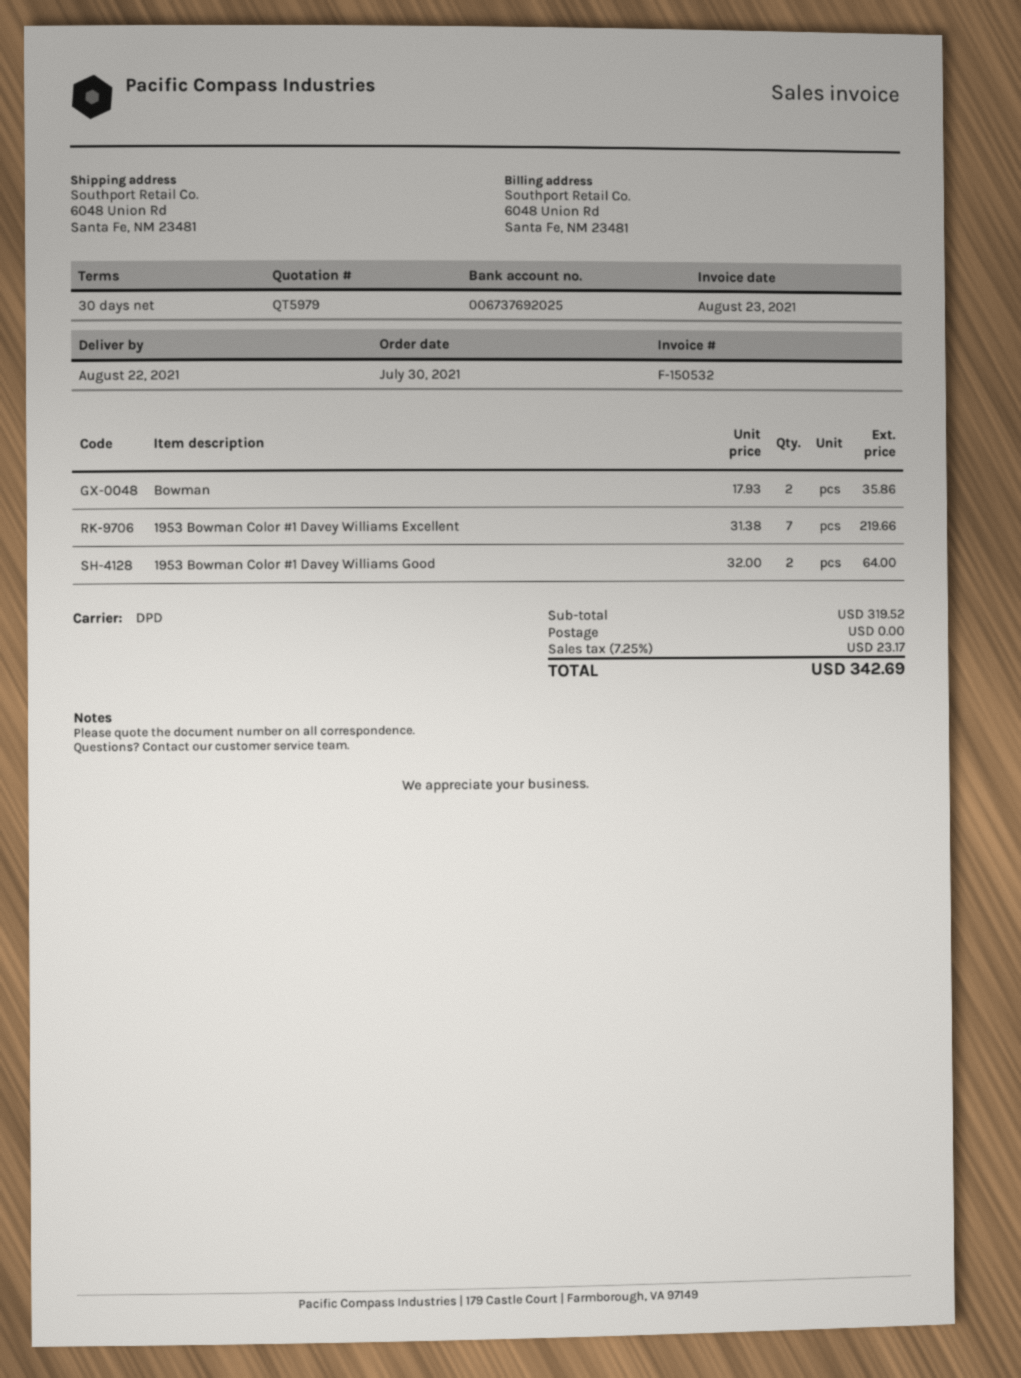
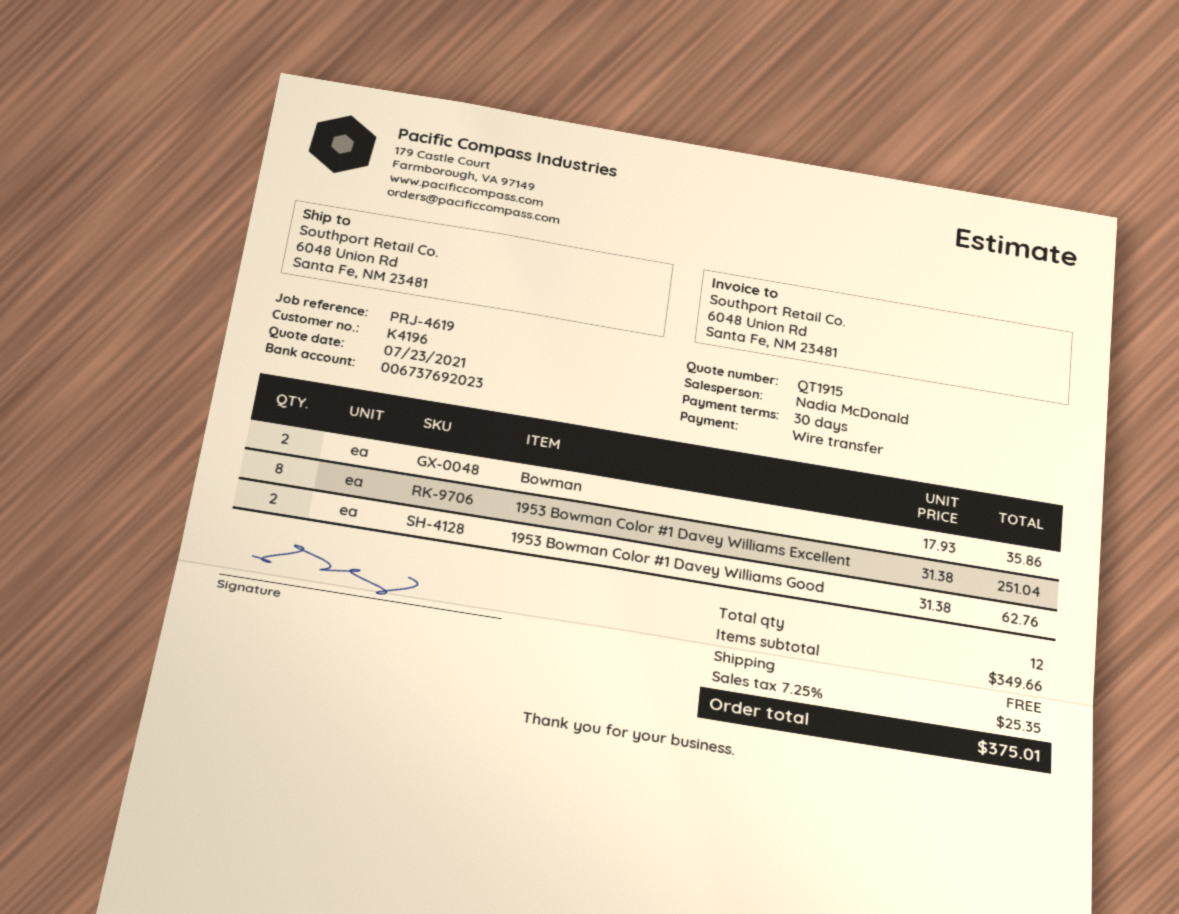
quote number: QT5979 -> QT1915
bank account: 006737692025 -> 006737692023
1953 Bowman Color #1 Davey Williams Excellent: 7 x 31.38 = 219.66 -> 8 x 31.38 = 251.04
1953 Bowman Color #1 Davey Williams Good: 2 x 32.00 = 64.00 -> 2 x 31.38 = 62.76
subtotal: 319.52 -> 349.66
tax: 7.25% = 23.17 -> 7.25% = 25.35
total: 342.69 -> 375.01

